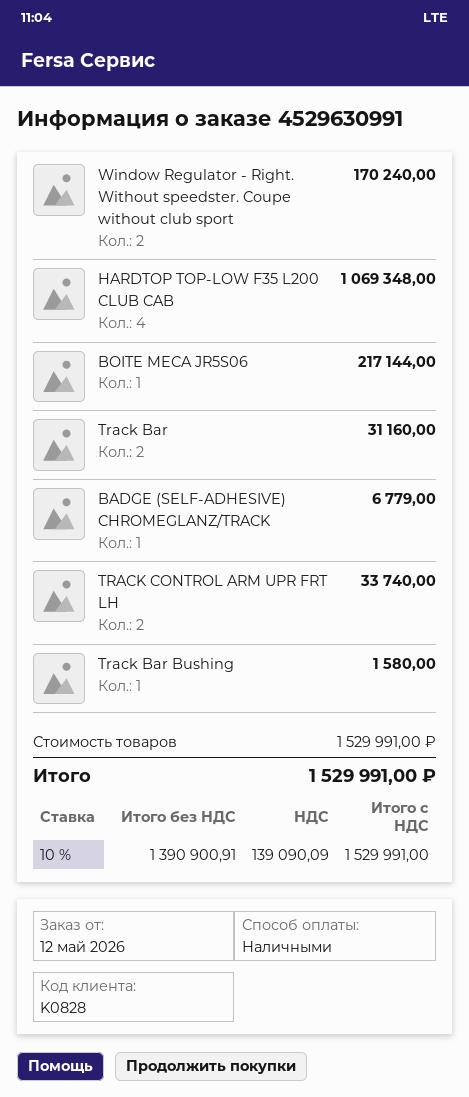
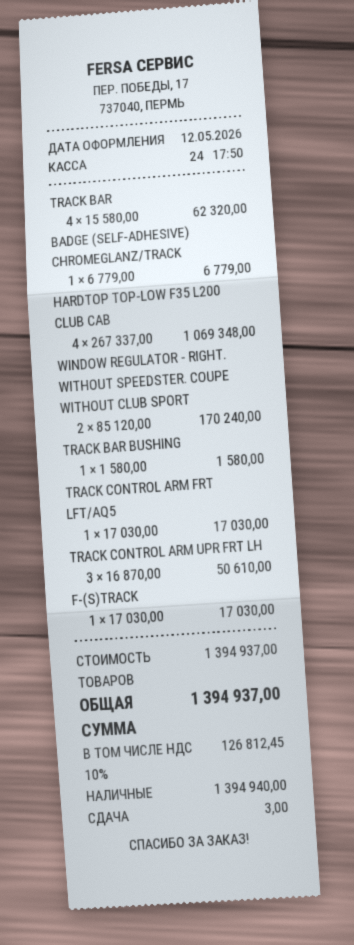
BOITE MECA JR5S06: 1 for 217144.00 -> none
Track Bar: 2 for 31160.00 -> 4 for 62320.00
TRACK CONTROL ARM UPR FRT LH: 2 for 33740.00 -> 3 for 50610.00
TRACK CONTROL ARM FRT LFT/AQ5: none -> 1 for 17030.00
F-(S)TRACK: none -> 1 for 17030.00
subtotal: 1529991.00 -> 1394937.00
tax: 10% = 139090.09 -> 10% = 126812.45
total: 1529991.00 -> 1394937.00

